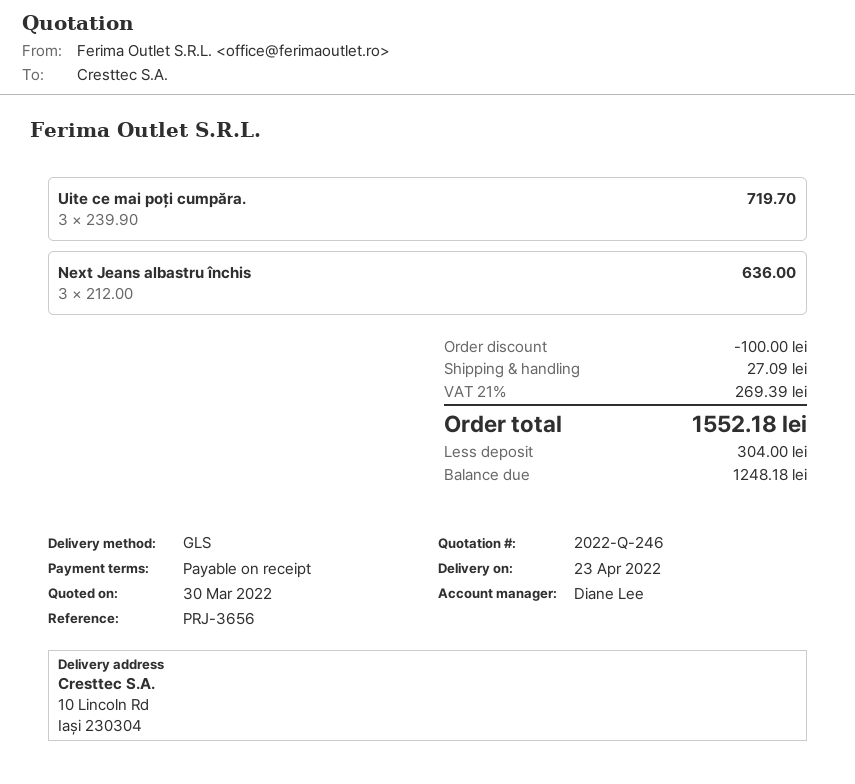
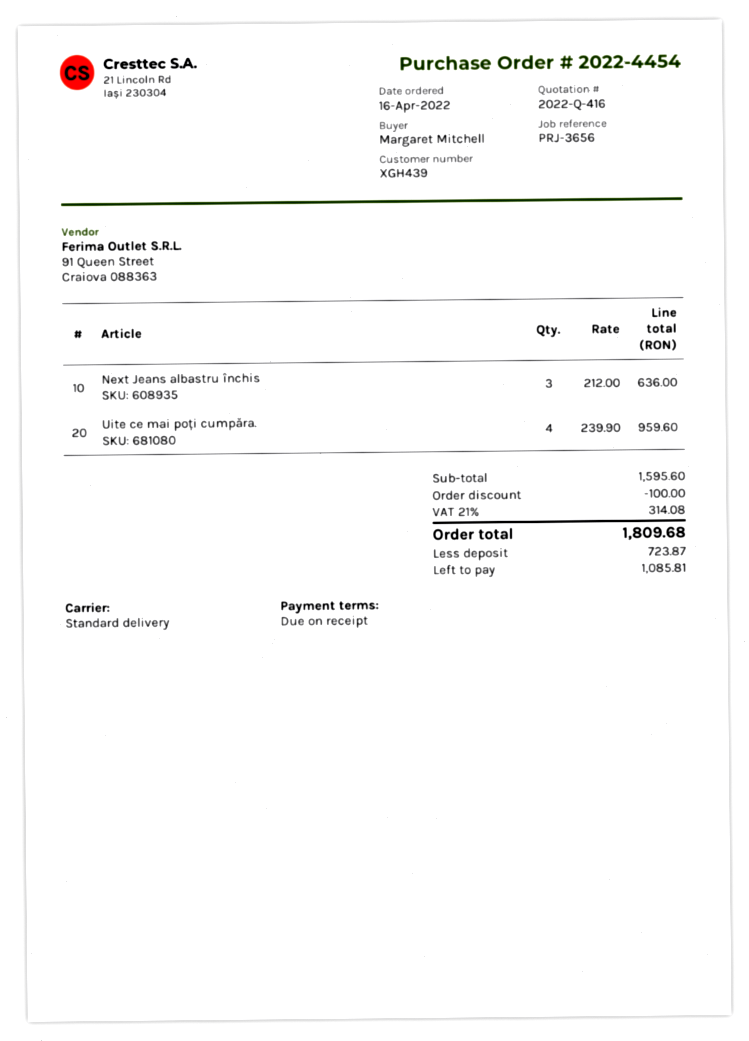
quote number: 2022-Q-246 -> 2022-Q-416
shipping method: GLS -> standard
Uite ce mai poți cumpăra.: 3 x 239.90 = 719.70 -> 4 x 239.90 = 959.60
shipping: 27.09 -> none
tax: 21% = 269.39 -> 21% = 314.08
total: 1552.18 -> 1809.68
deposit: 304.00 -> 723.87
balance: 1248.18 -> 1085.81

